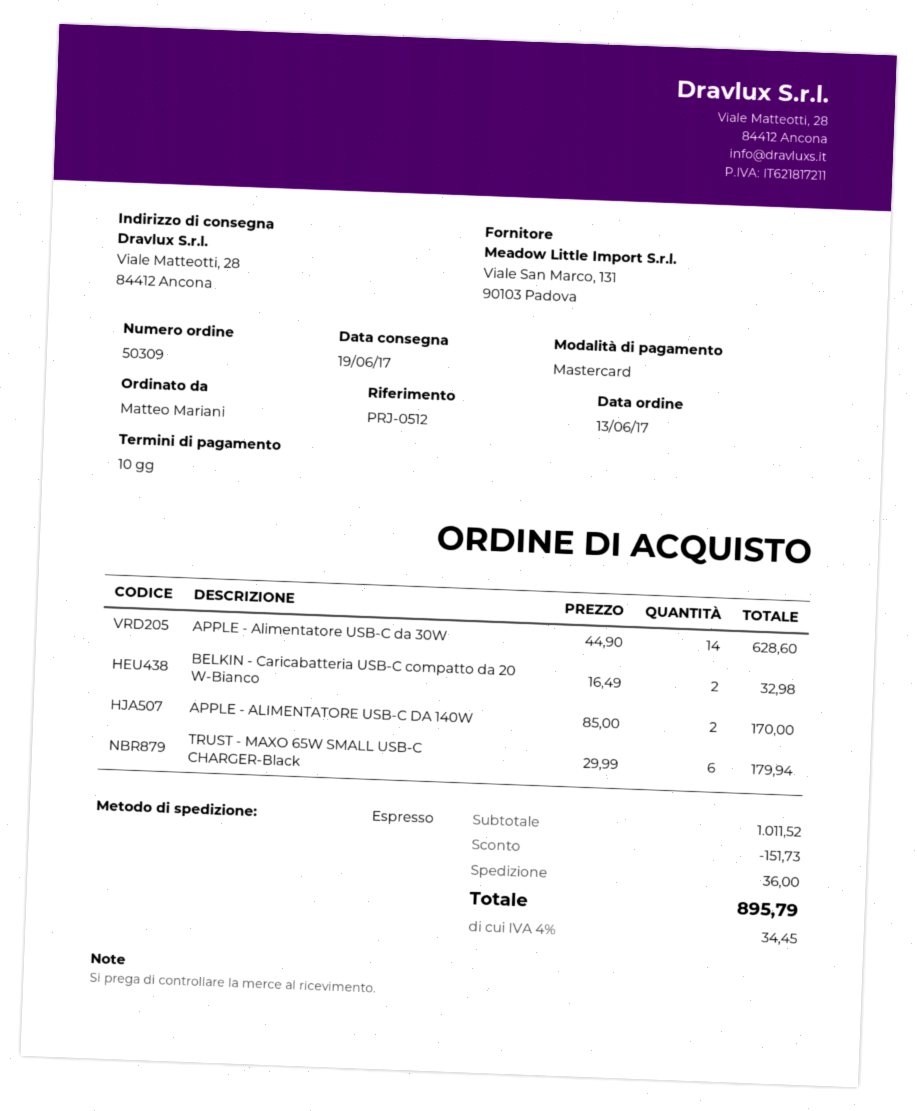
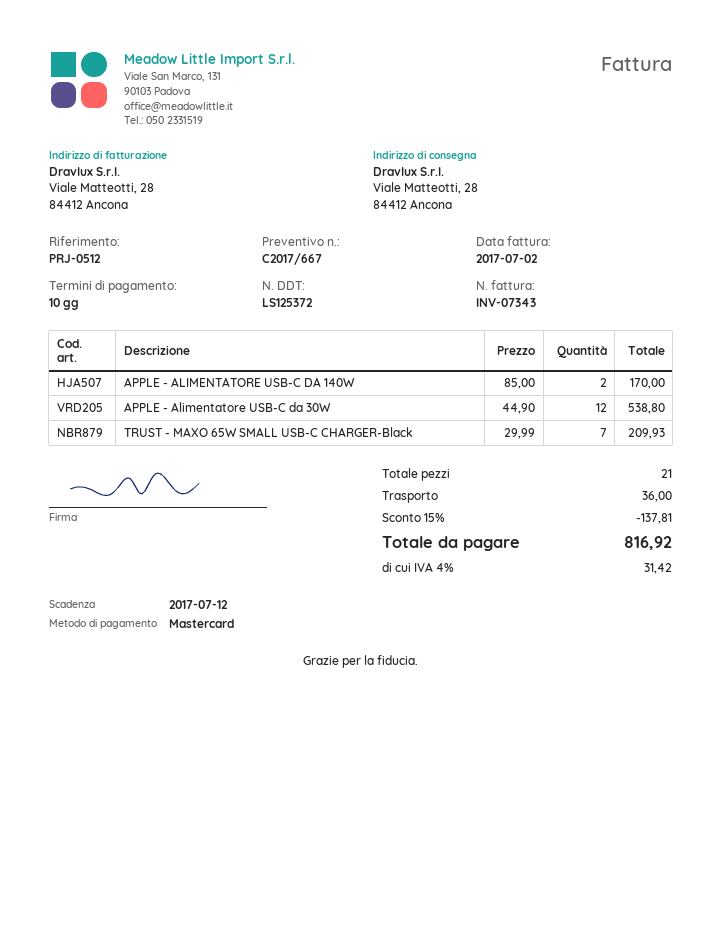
APPLE - Alimentatore USB-C da 30W: 14 x 44.90 = 628.60 -> 12 x 44.90 = 538.80
BELKIN - Caricabatteria USB-C compatto da 20 W-Bianco: 2 x 16.49 = 32.98 -> none
TRUST - MAXO 65W SMALL USB-C CHARGER-Black: 6 x 29.99 = 179.94 -> 7 x 29.99 = 209.93
discount: 151.73 -> 137.81
tax: 4% = 34.45 -> 4% = 31.42
total: 895.79 -> 816.92

